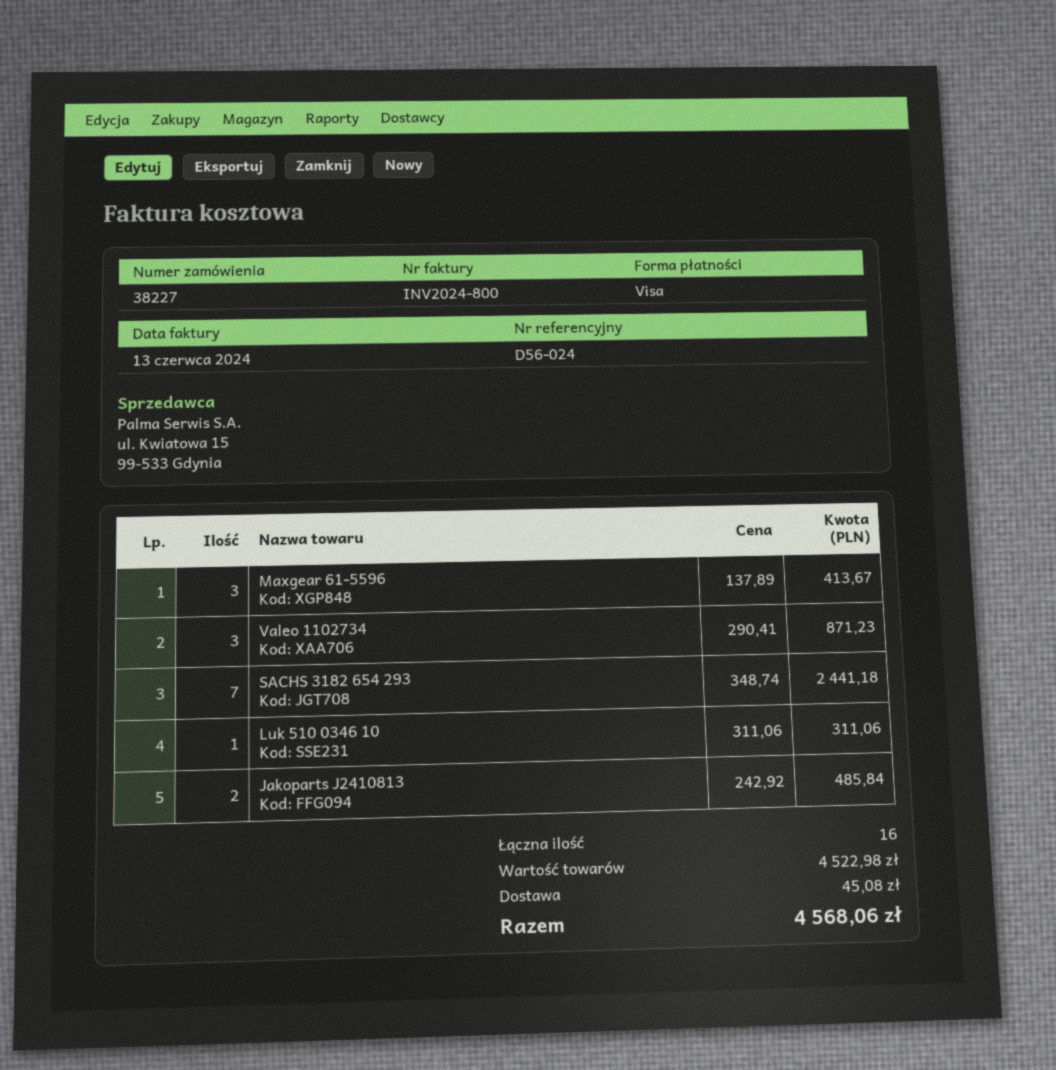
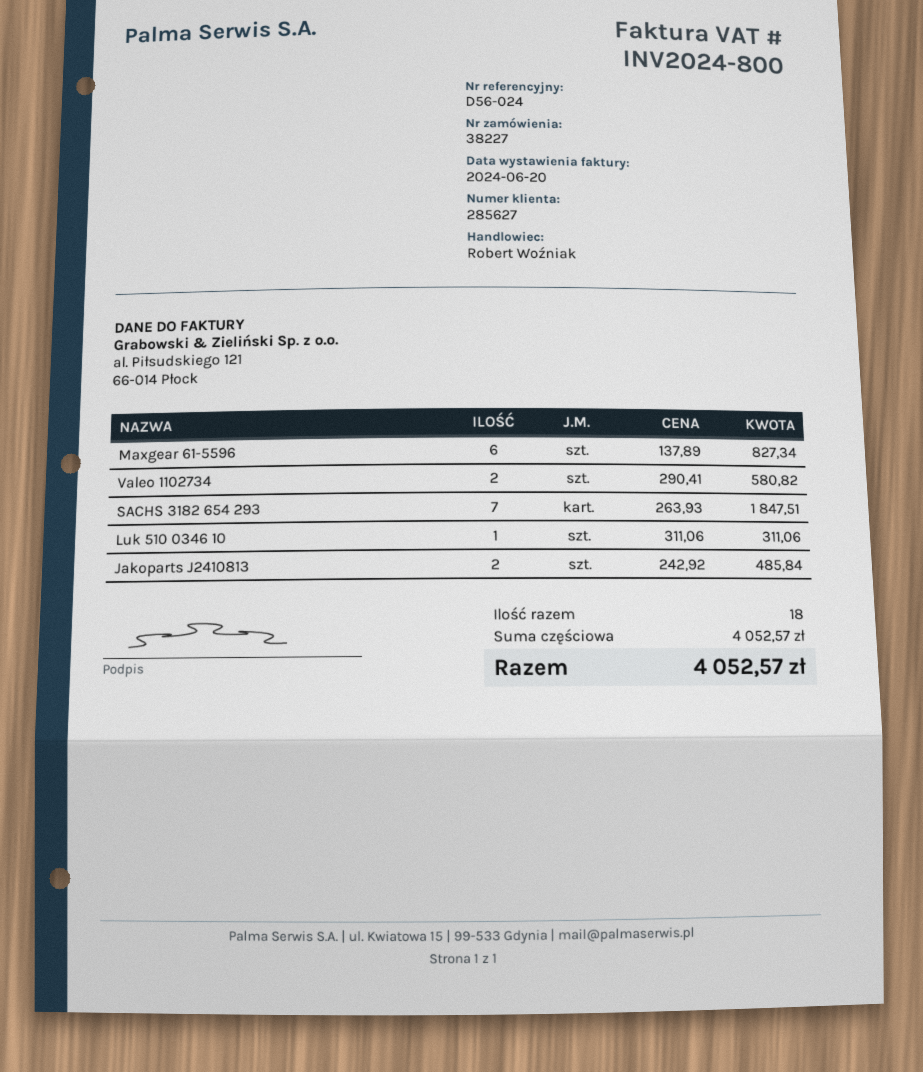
invoice date: 2024-06-13 -> 2024-06-20
Maxgear 61-5596: 3 x 137.89 = 413.67 -> 6 x 137.89 = 827.34
Valeo 1102734: 3 x 290.41 = 871.23 -> 2 x 290.41 = 580.82
SACHS 3182 654 293: 7 x 348.74 = 2441.18 -> 7 x 263.93 = 1847.51
total quantity: 16 -> 18
subtotal: 4522.98 -> 4052.57
shipping: 45.08 -> none
total: 4568.06 -> 4052.57

